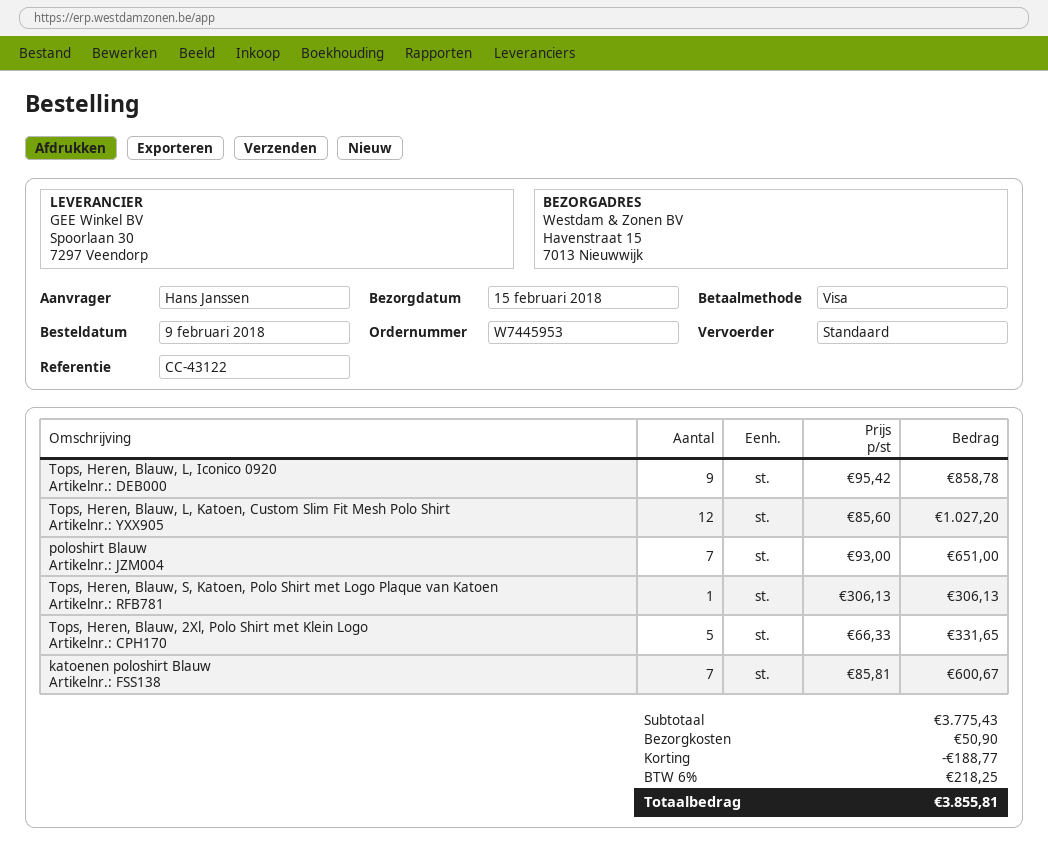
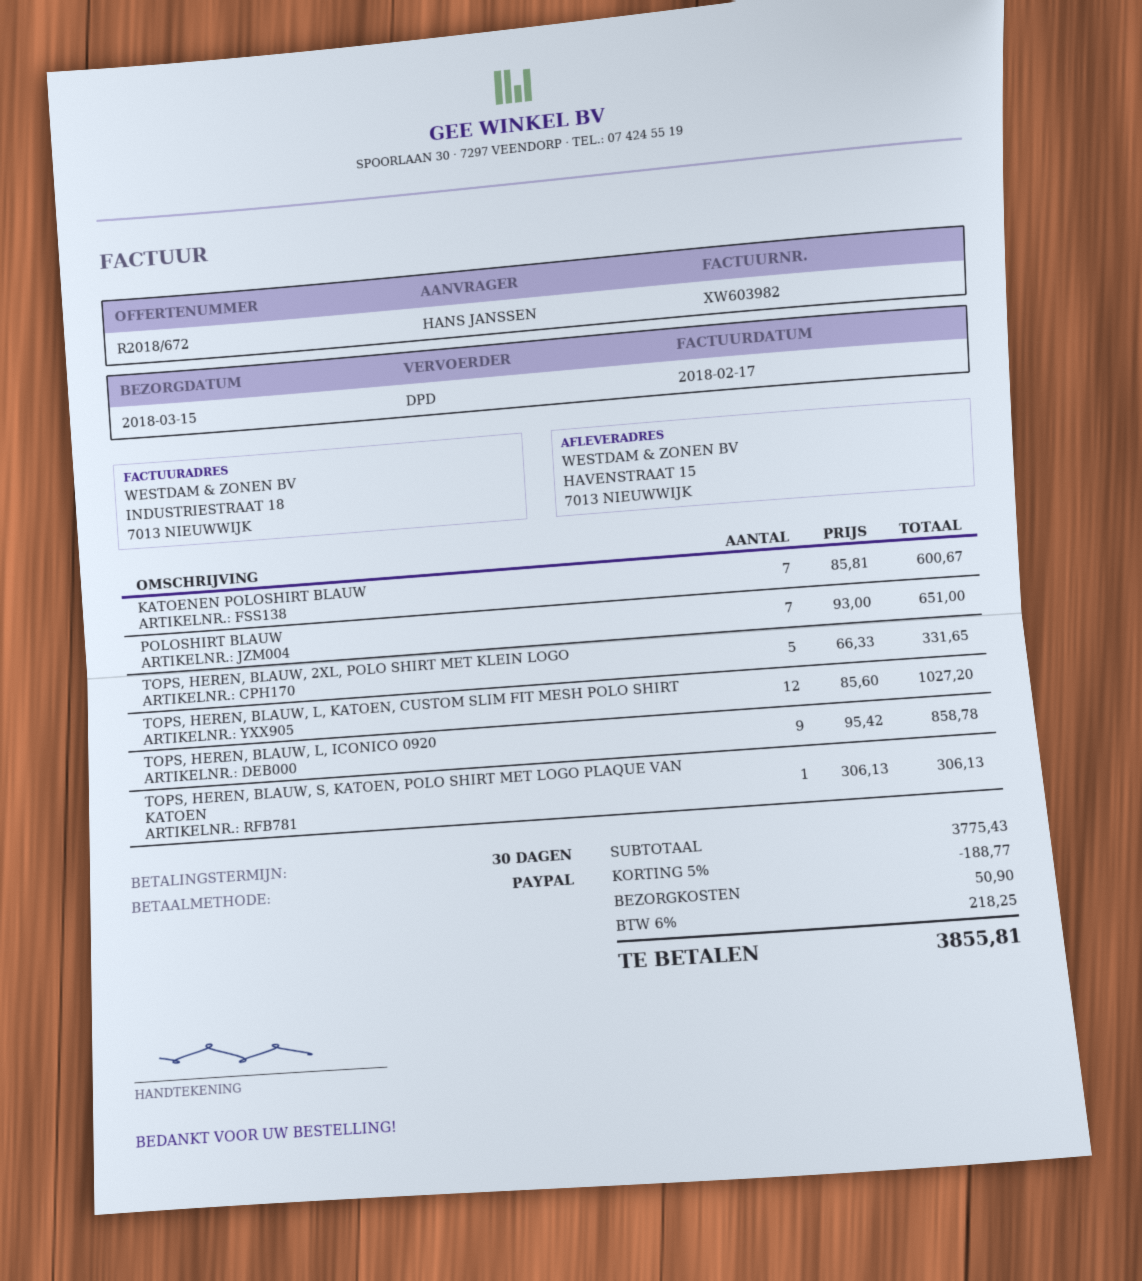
delivery date: 2018-02-15 -> 2018-03-15
payment method: Visa -> PayPal
shipping method: standard -> DPD

